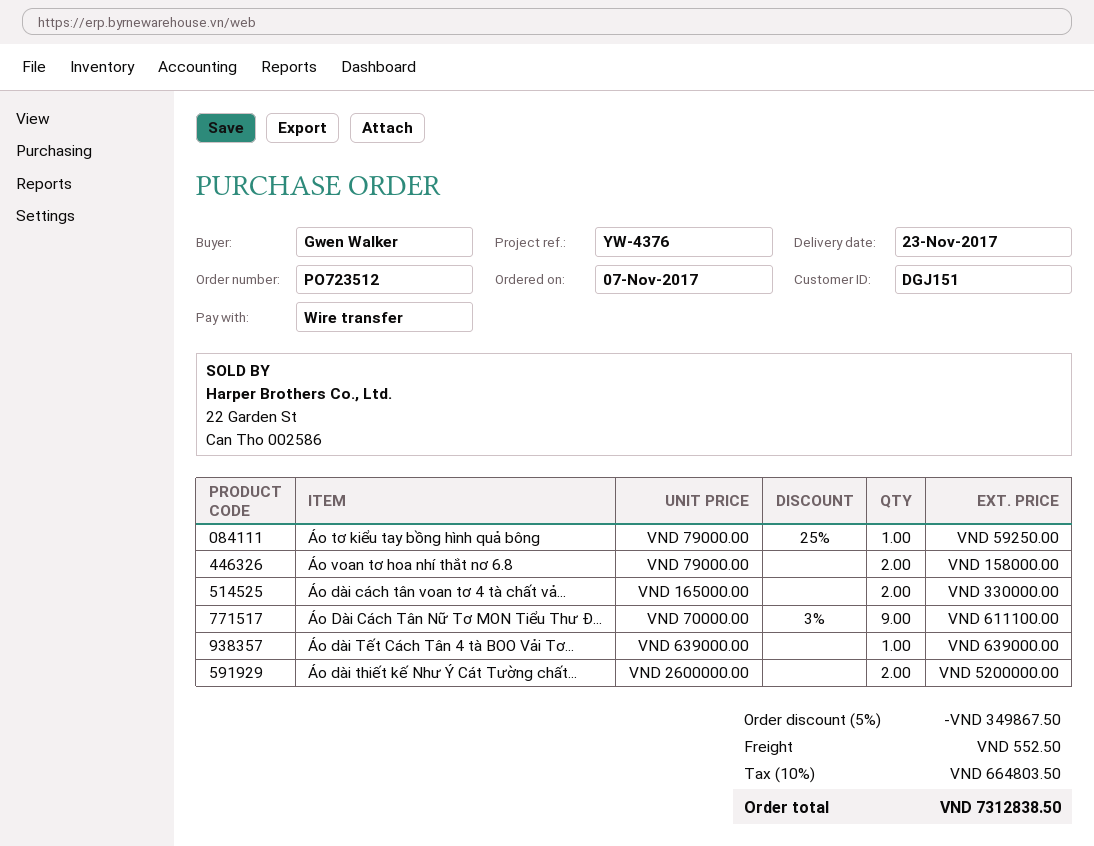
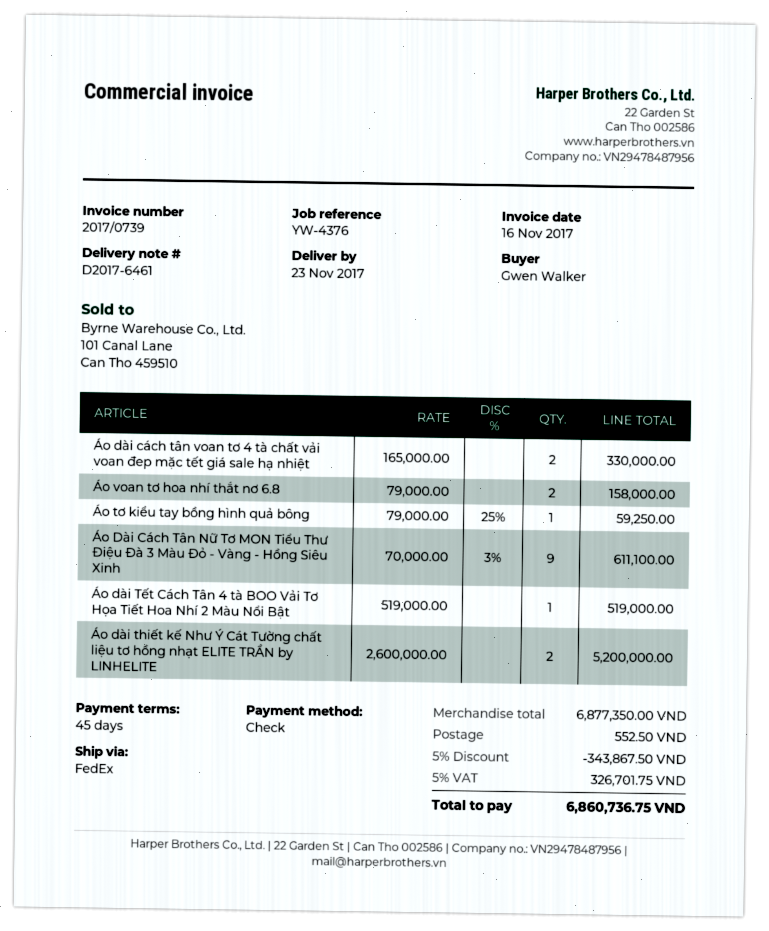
payment method: bank transfer -> cheque
Áo dài Tết Cách Tân 4 tà BOO Vải Tơ...: 1 x 639000.00 = 639000.00 -> 1 x 519000.00 = 519000.00
discount: 5% = 349867.50 -> 5% = 343867.50
tax: 10% = 664803.50 -> 5% = 326701.75
total: 7312838.50 -> 6860736.75

